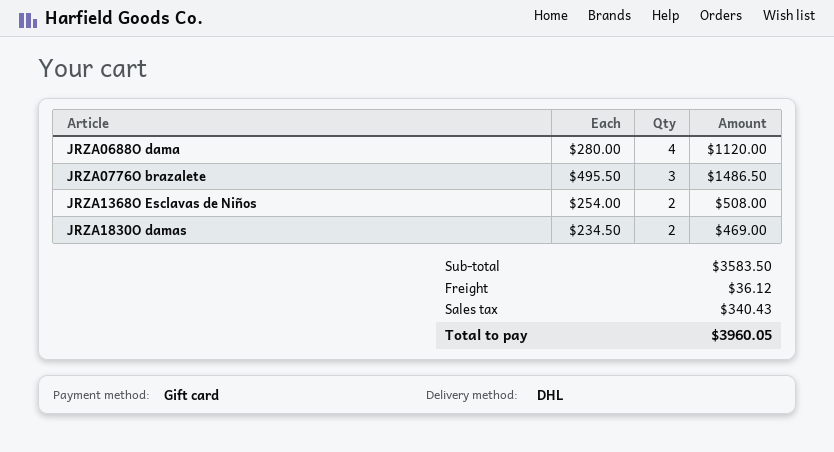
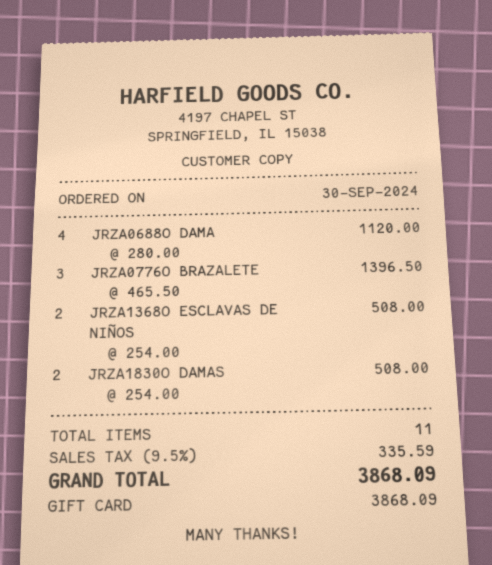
JRZA0776O brazalete: 3 x 495.50 = 1486.50 -> 3 x 465.50 = 1396.50
JRZA1830O damas: 2 x 234.50 = 469.00 -> 2 x 254.00 = 508.00
shipping: 36.12 -> none
tax: 340.43 -> 335.59
total: 3960.05 -> 3868.09

